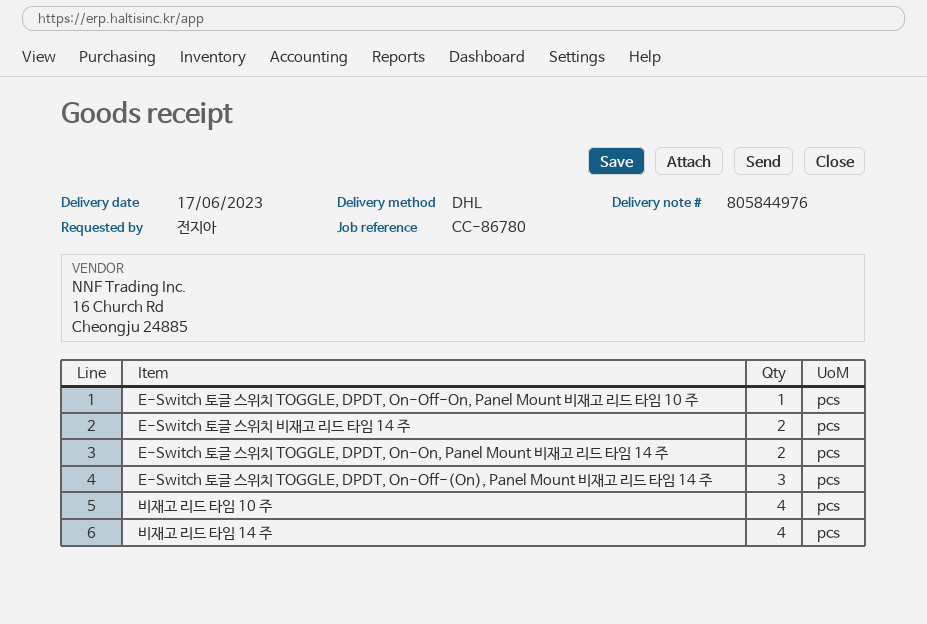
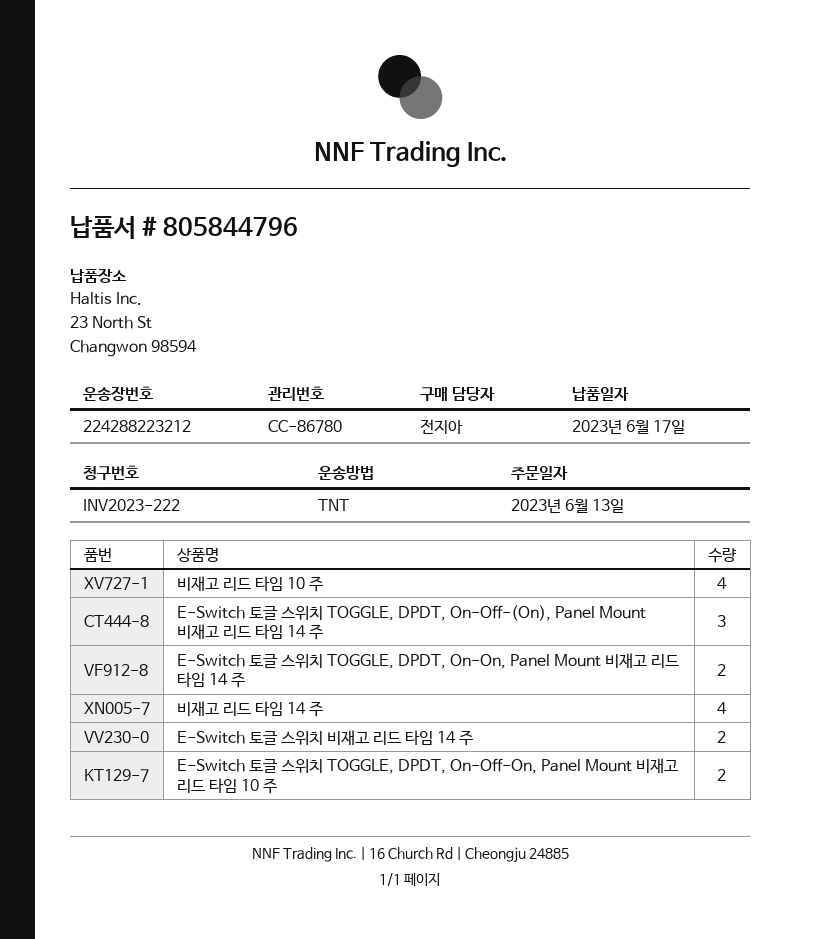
delivery note number: 805844976 -> 805844796
shipping method: DHL -> TNT
E-Switch 토글 스위치 TOGGLE, DPDT, On-Off-On, Panel Mount 비재고 리드 타임 10 주: 1 -> 2

